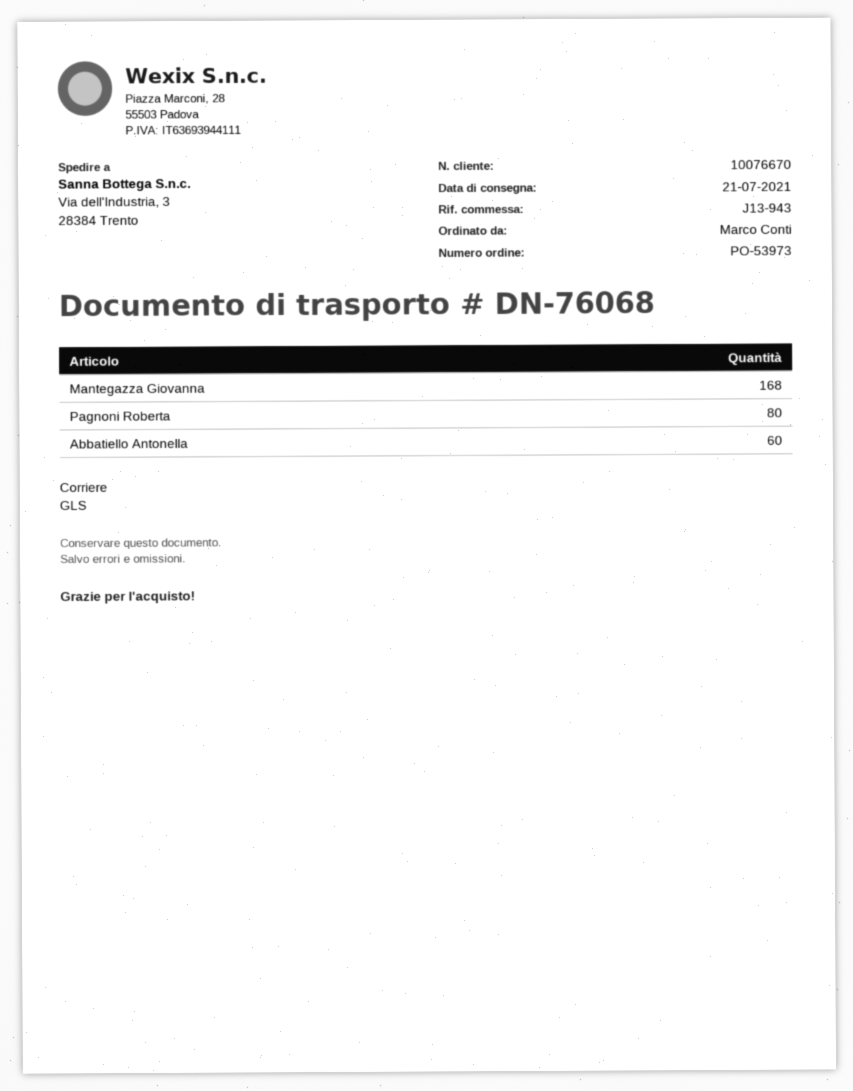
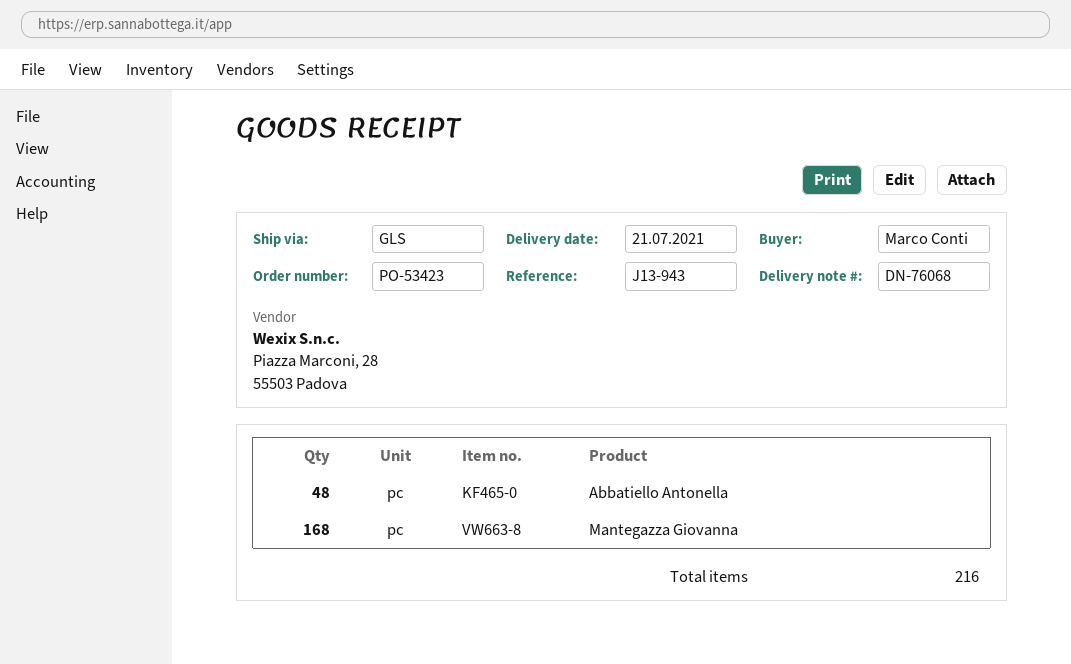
order number: PO-53973 -> PO-53423
Pagnoni Roberta: 80 -> none
Abbatiello Antonella: 60 -> 48

